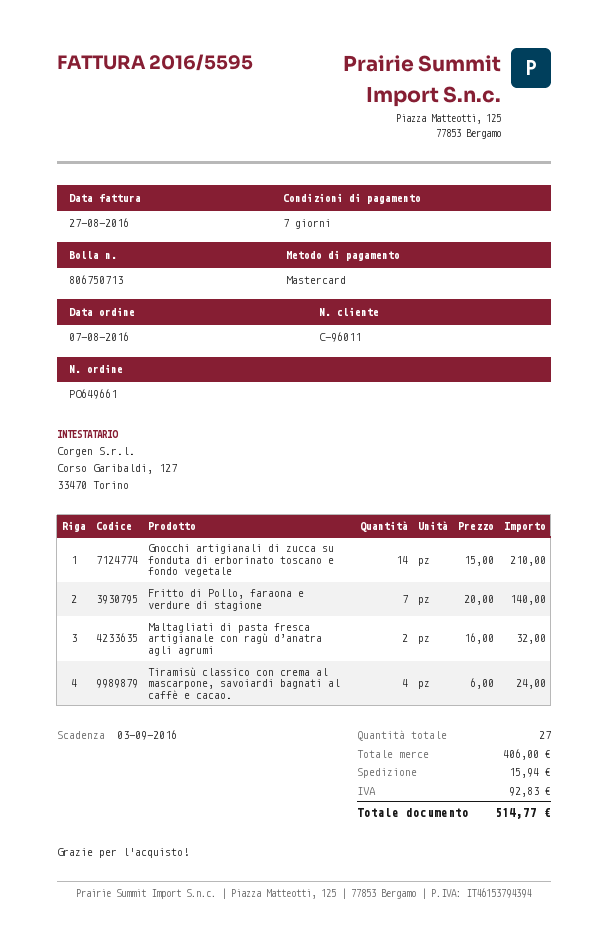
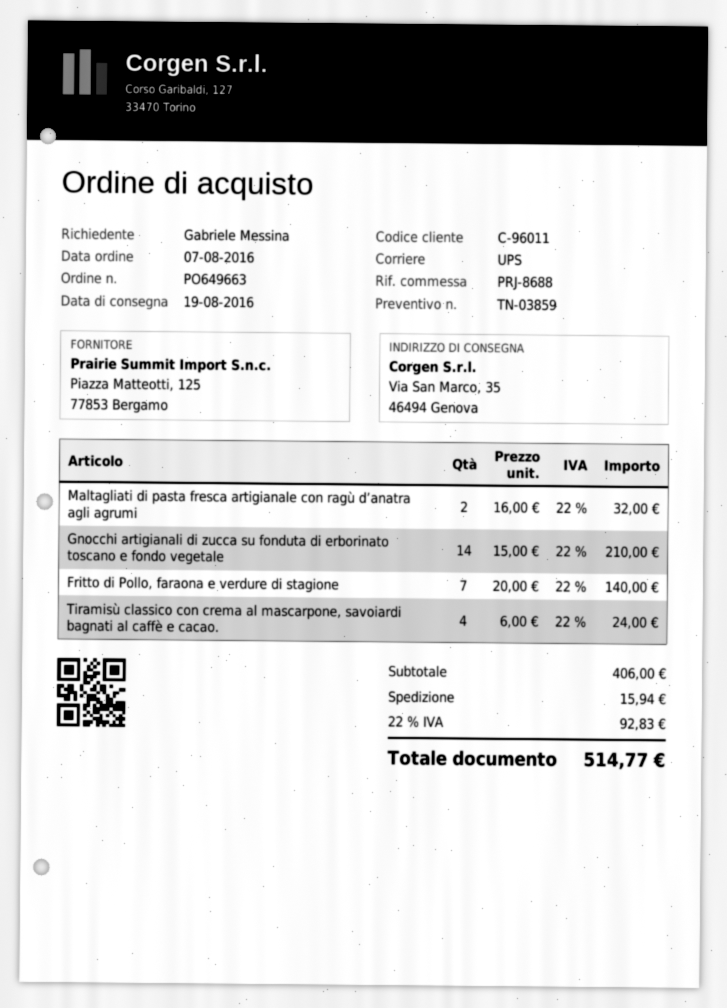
order number: PO649661 -> PO649663

